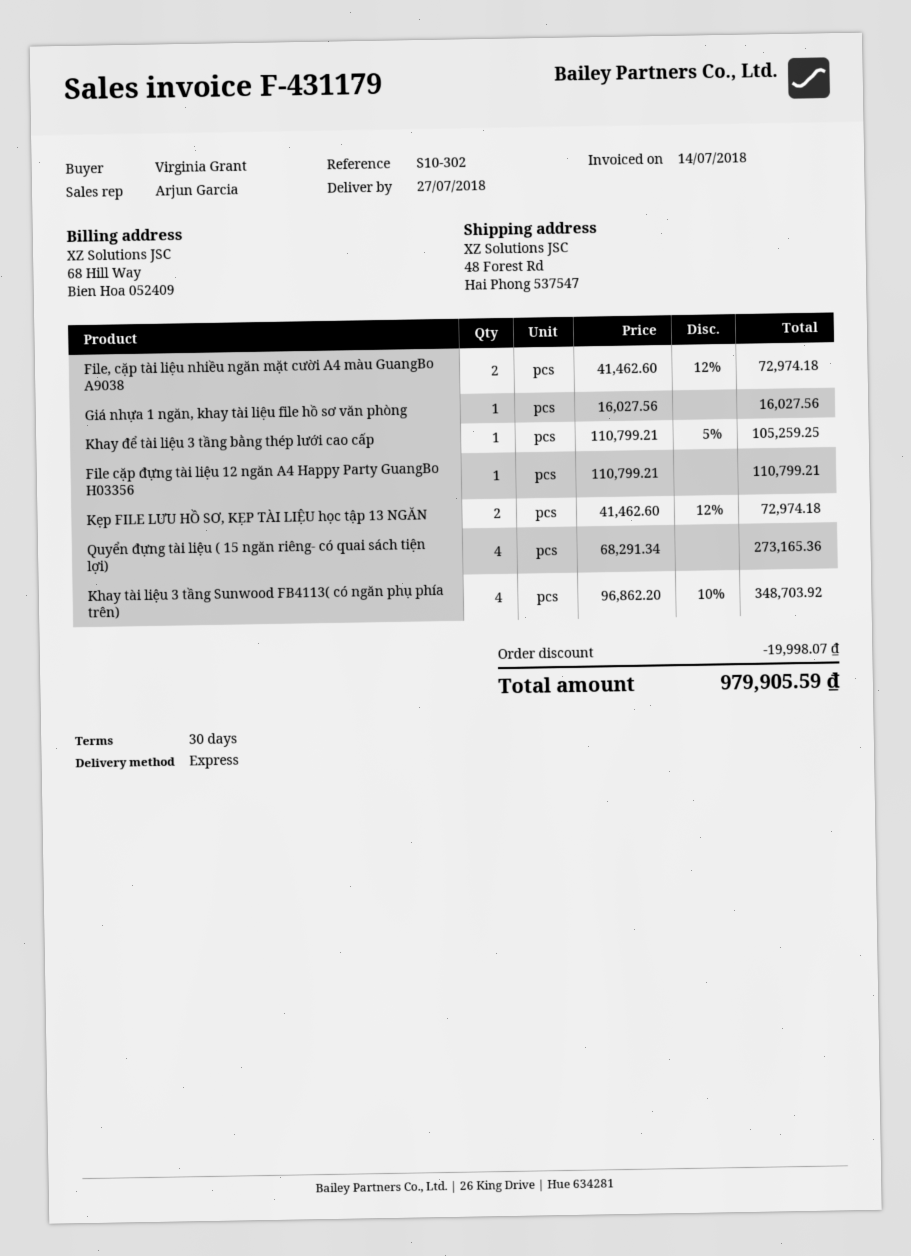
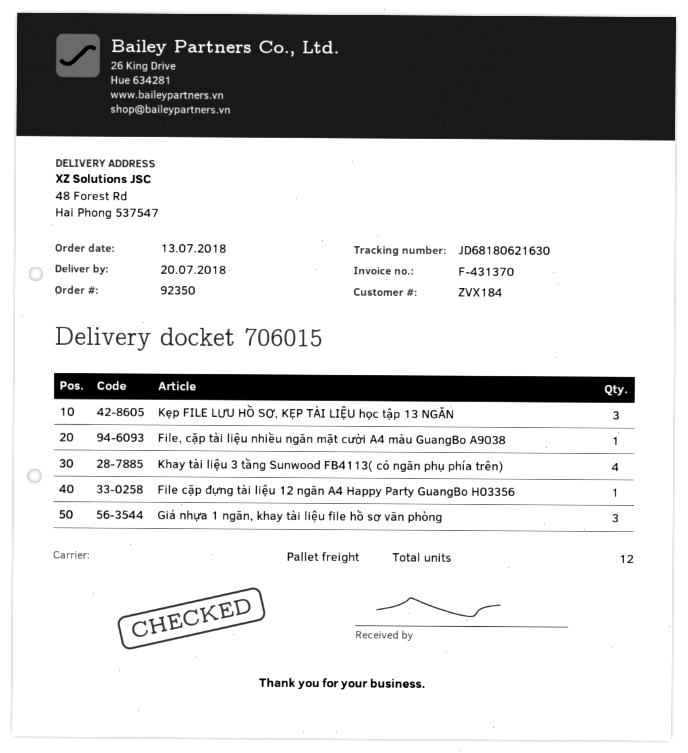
delivery date: 2018-07-27 -> 2018-07-20
invoice number: F-431179 -> F-431370
shipping method: express -> pallet freight
File, cặp tài liệu nhiều ngăn mặt cười A4 màu GuangBo A9038: 2 -> 1
Giá nhựa 1 ngăn, khay tài liệu file hồ sơ văn phòng: 1 -> 3
Khay để tài liệu 3 tầng bằng thép lưới cao cấp: 1 -> none
Kẹp FILE LƯU HỒ SƠ, KẸP TÀI LIỆU học tập 13 NGĂN: 2 -> 3
Quyển đựng tài liệu ( 15 ngăn riêng- có quai sách tiện lợi): 4 -> none

